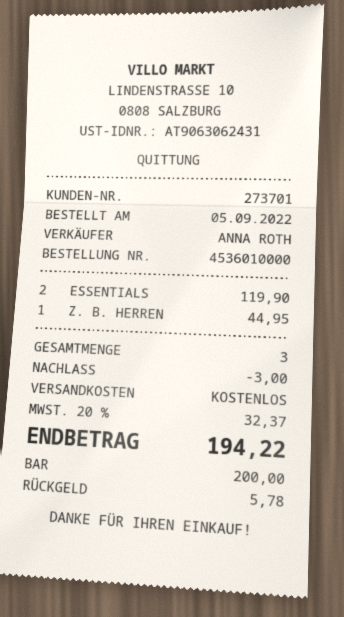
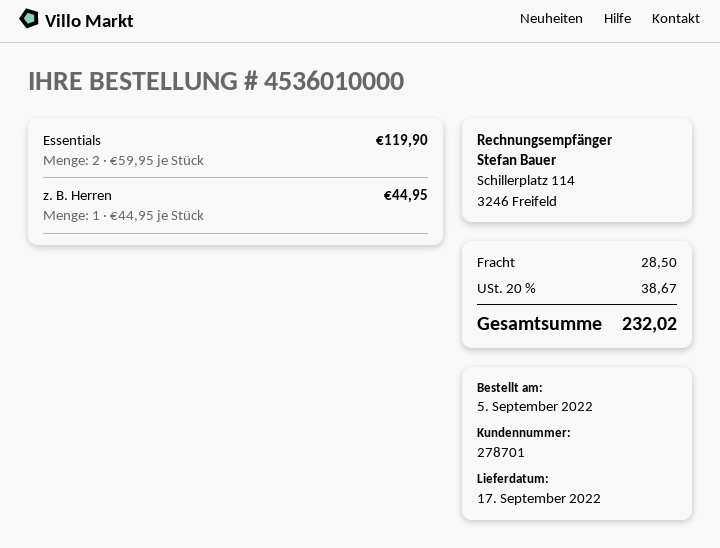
customer number: 273701 -> 278701
discount: 3.00 -> none
shipping: 0.00 -> 28.50
tax: 20% = 32.37 -> 20% = 38.67
total: 194.22 -> 232.02

